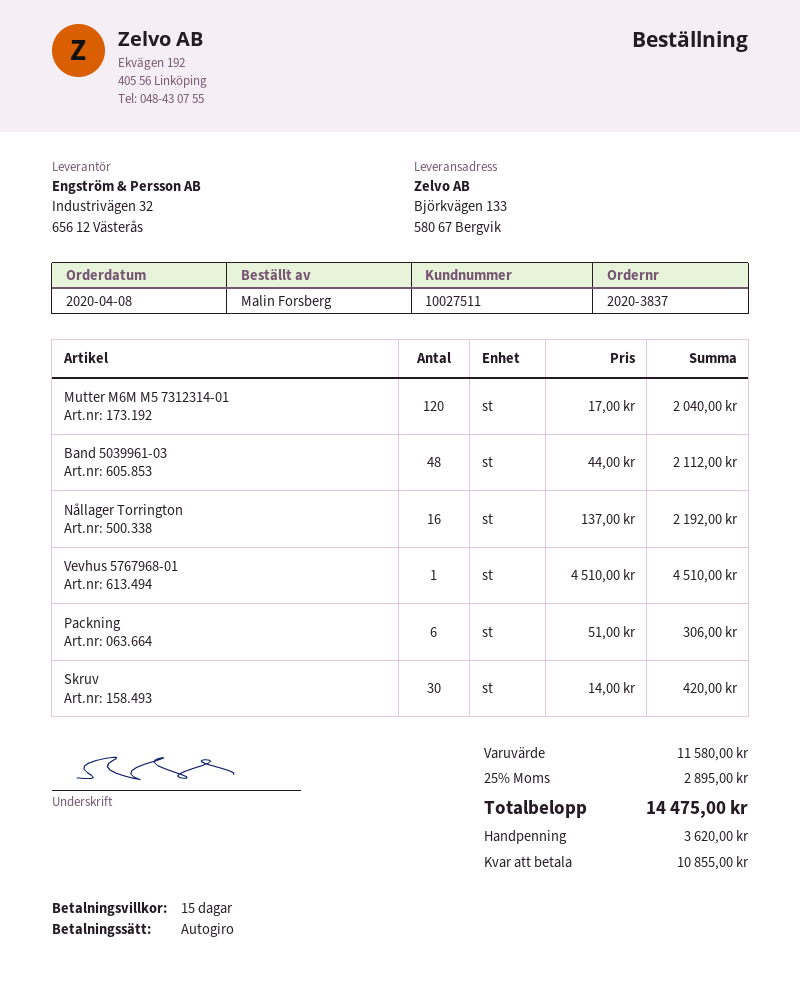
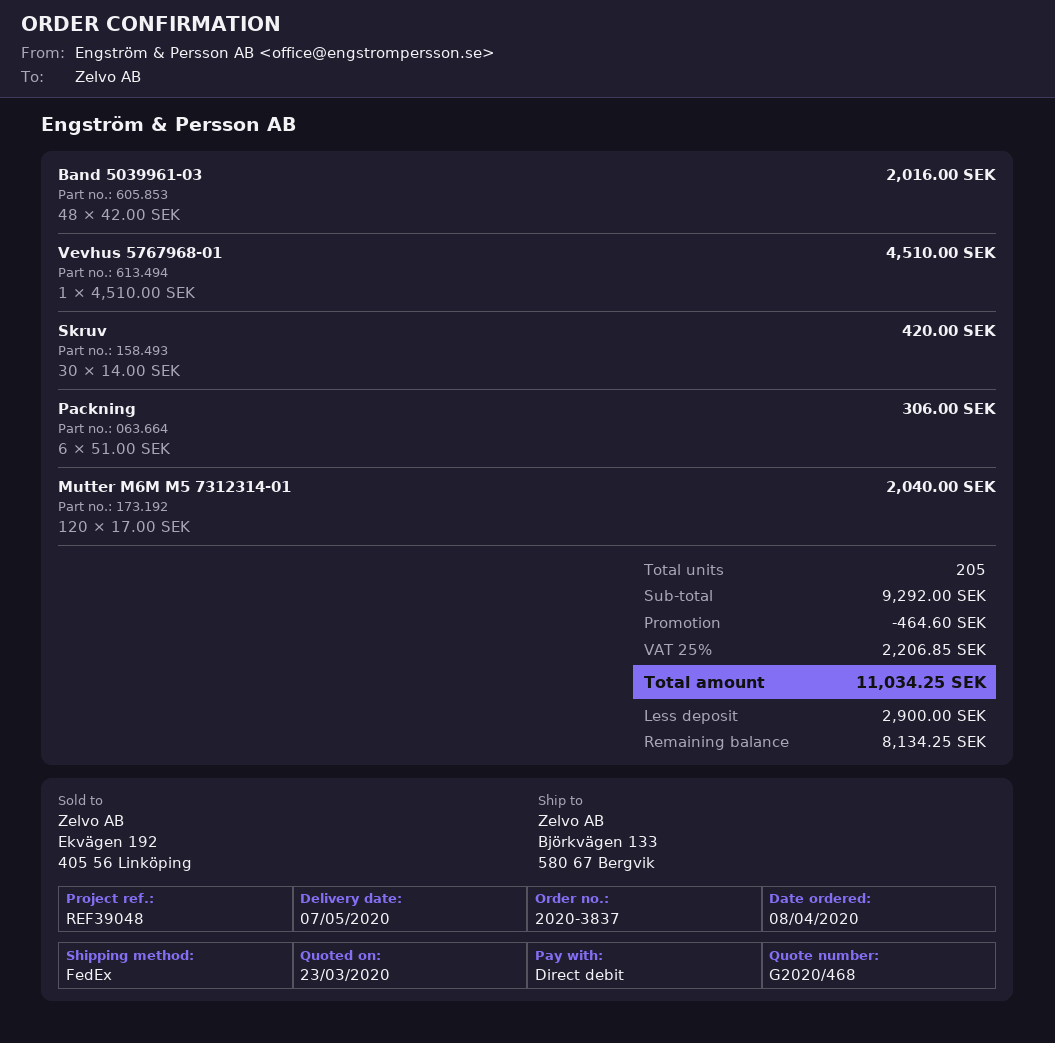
Band 5039961-03: 48 x 44.00 = 2112.00 -> 48 x 42.00 = 2016.00
Nållager Torrington: 16 x 137.00 = 2192.00 -> none
subtotal: 11580.00 -> 9292.00
discount: none -> 464.60
tax: 25% = 2895.00 -> 25% = 2206.85
total: 14475.00 -> 11034.25
deposit: 3620.00 -> 2900.00
balance: 10855.00 -> 8134.25

